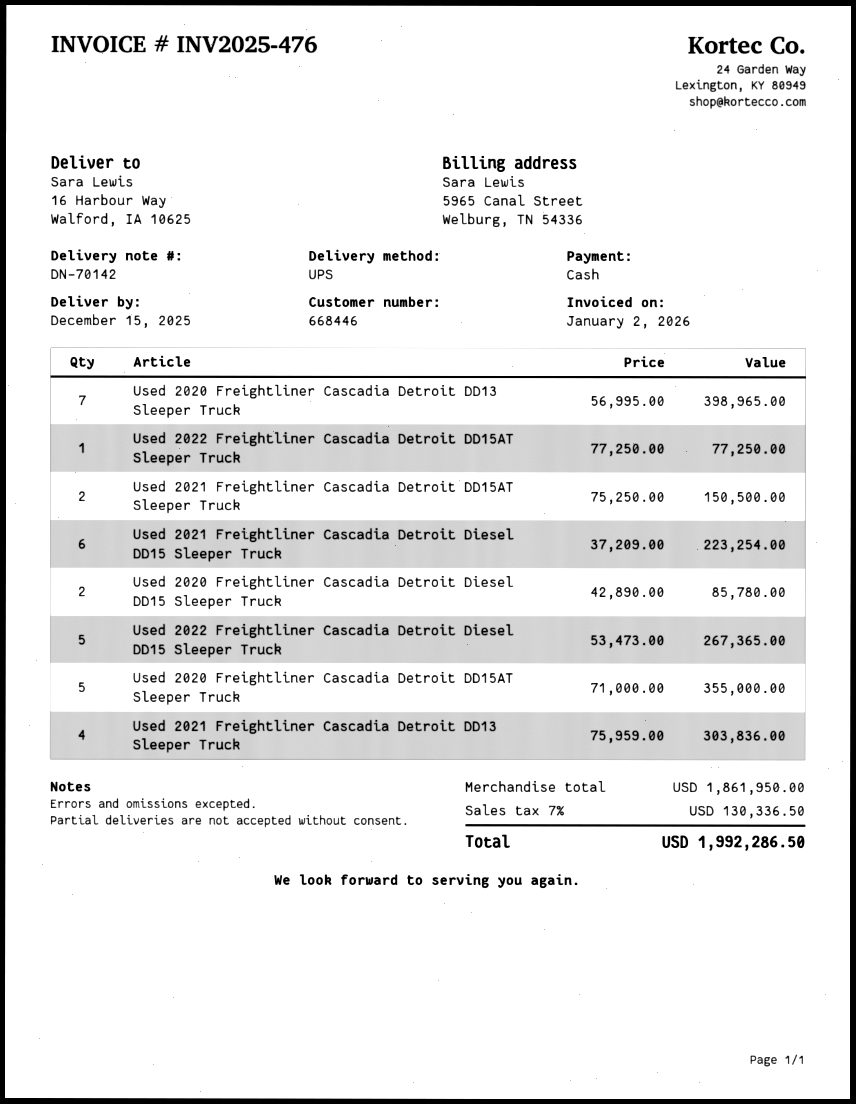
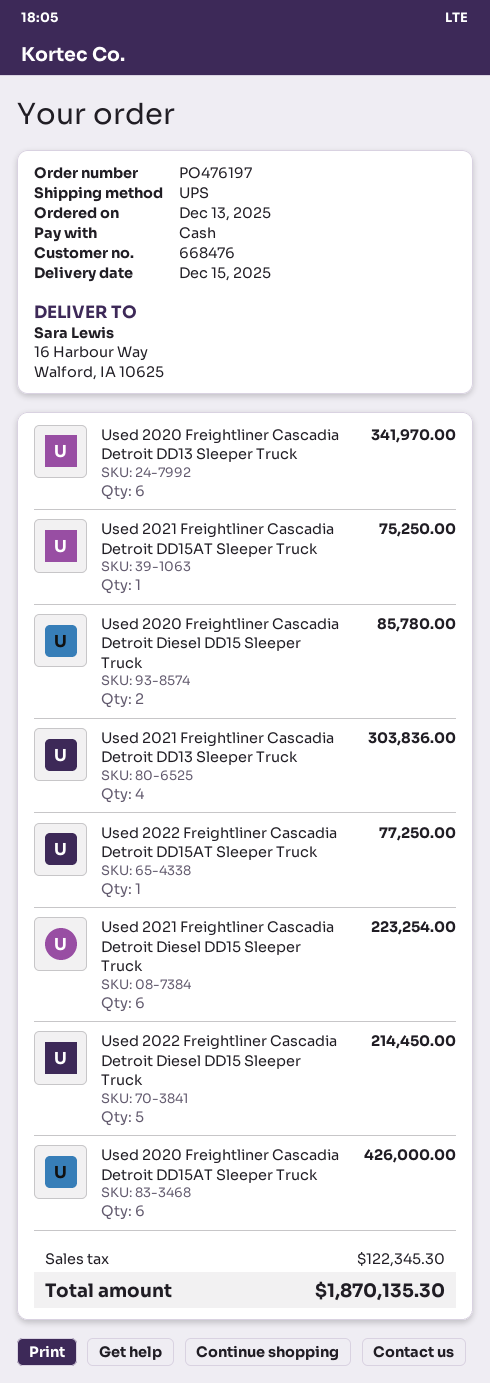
customer number: 668446 -> 668476
Used 2020 Freightliner Cascadia Detroit DD13 Sleeper Truck: 7 for 398965.00 -> 6 for 341970.00
Used 2021 Freightliner Cascadia Detroit DD15AT Sleeper Truck: 2 for 150500.00 -> 1 for 75250.00
Used 2022 Freightliner Cascadia Detroit Diesel DD15 Sleeper Truck: 5 for 267365.00 -> 5 for 214450.00
Used 2020 Freightliner Cascadia Detroit DD15AT Sleeper Truck: 5 for 355000.00 -> 6 for 426000.00
tax: 130336.50 -> 122345.30
total: 1992286.50 -> 1870135.30

